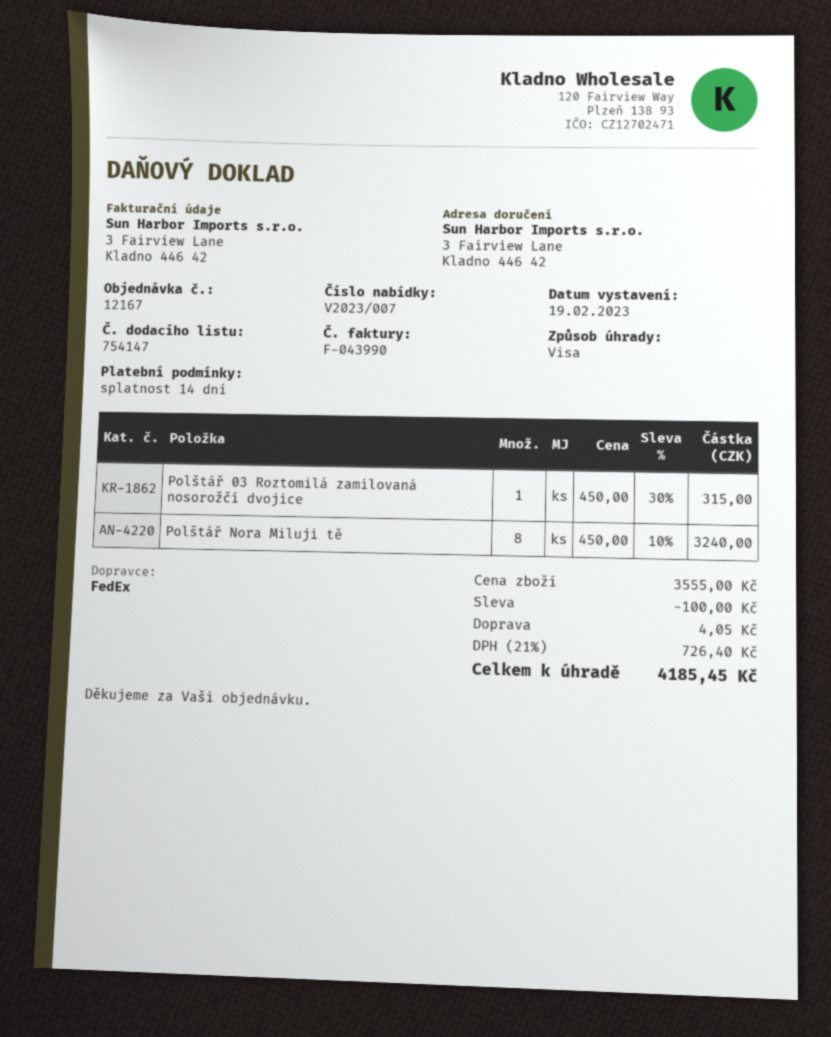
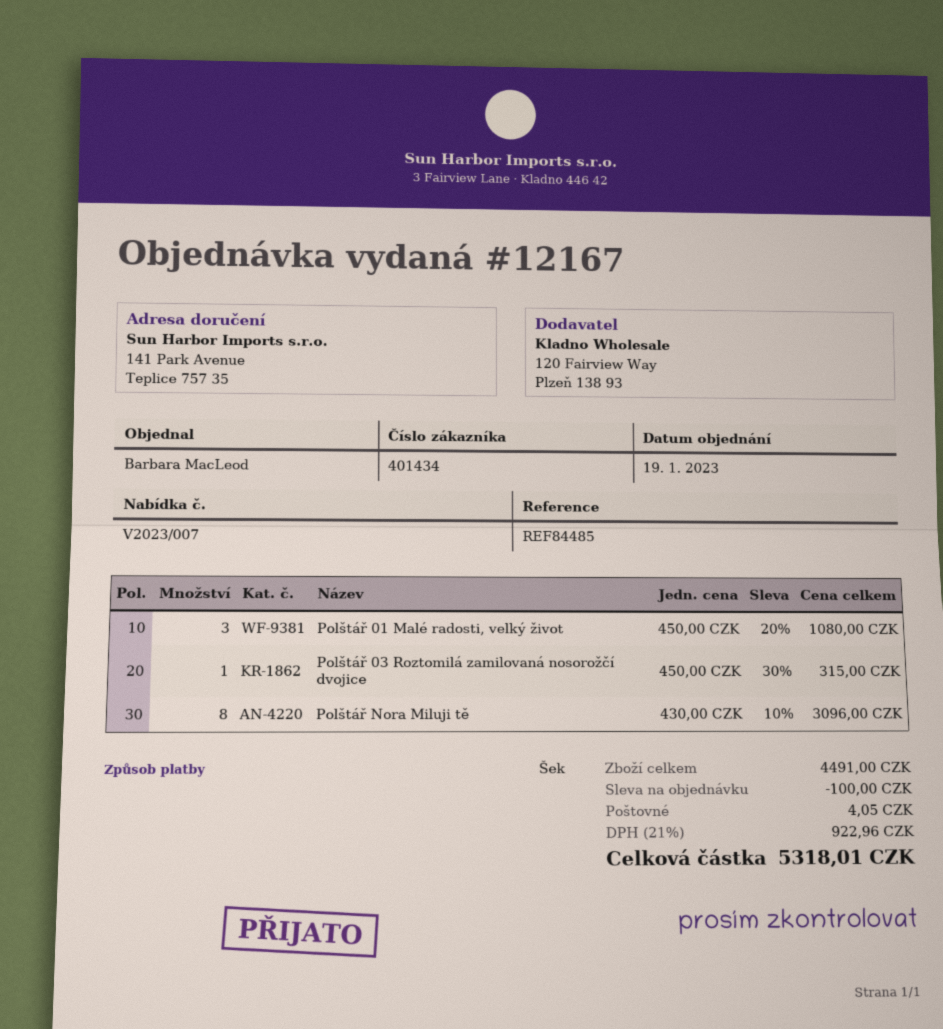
payment method: Visa -> cheque
ship to: 3 Fairview Lane, Kladno 446 42 -> 141 Park Avenue, Teplice 757 35
Polštář Nora Miluji tě: 8 x 450.00 - 10% = 3240.00 -> 8 x 430.00 - 10% = 3096.00
Polštář 01 Malé radosti, velký život: none -> 3 x 450.00 - 20% = 1080.00
subtotal: 3555.00 -> 4491.00
tax: 21% = 726.40 -> 21% = 922.96
total: 4185.45 -> 5318.01

